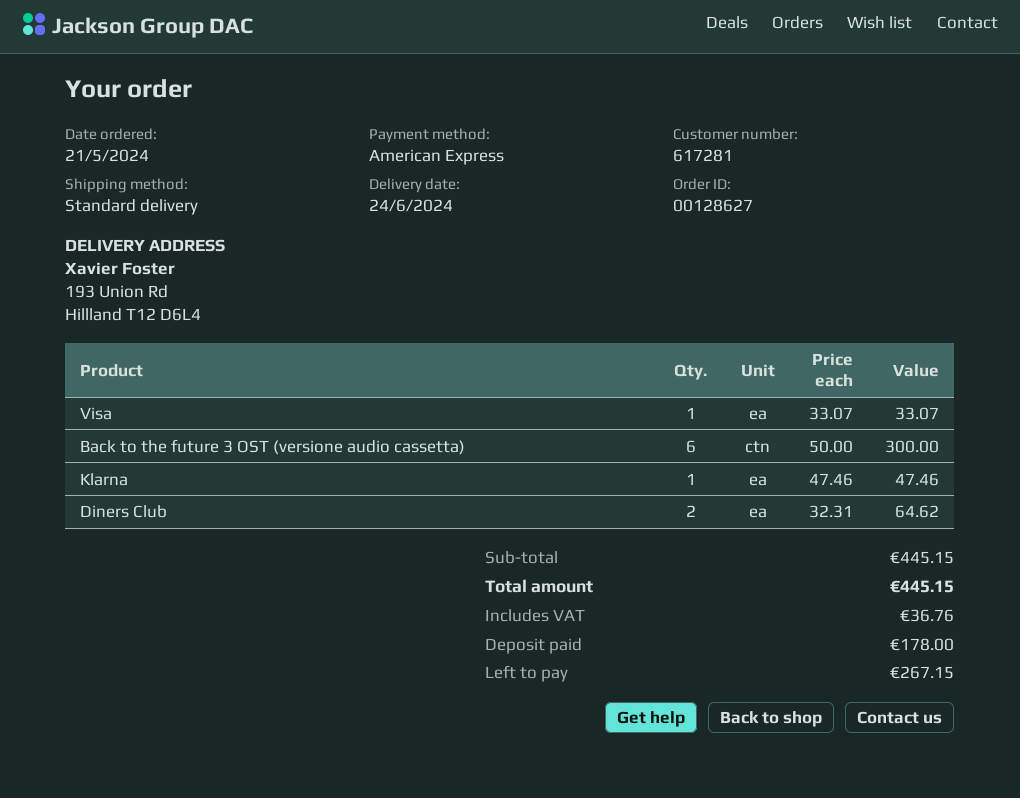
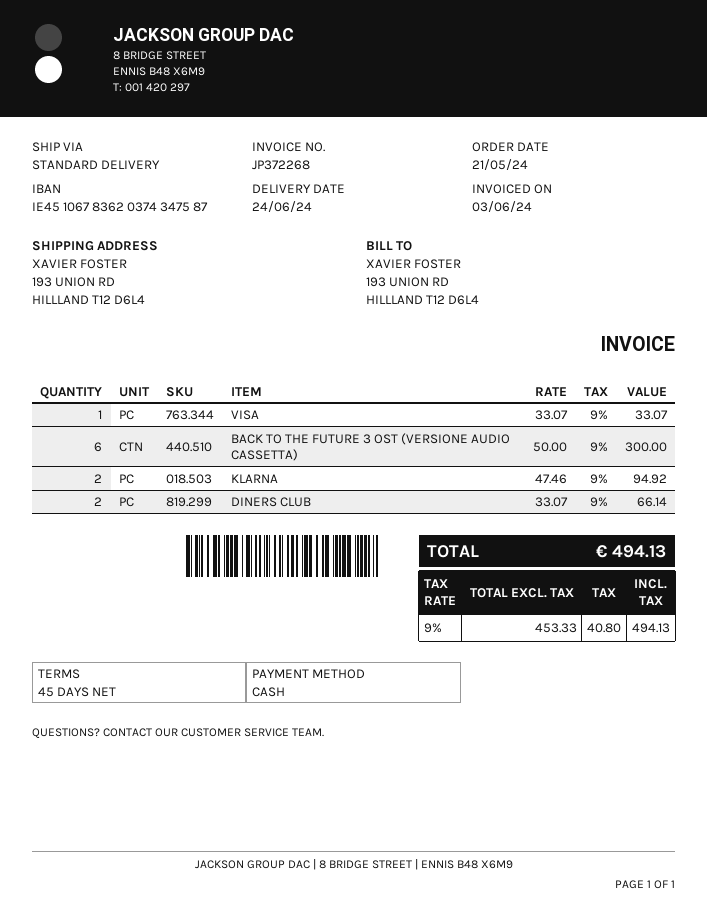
payment method: American Express -> cash
Klarna: 1 x 47.46 = 47.46 -> 2 x 47.46 = 94.92
Diners Club: 2 x 32.31 = 64.62 -> 2 x 33.07 = 66.14
tax: 36.76 -> 40.80
total: 445.15 -> 494.13

